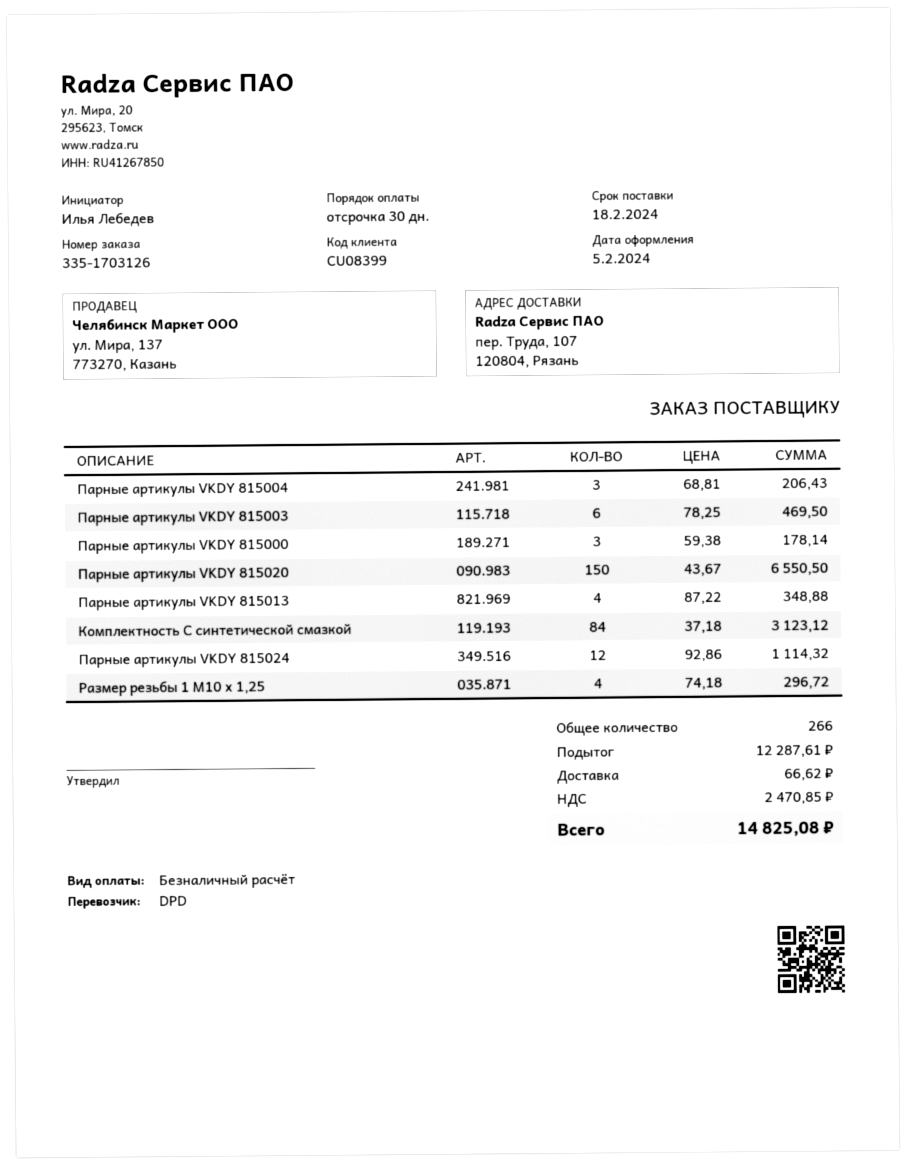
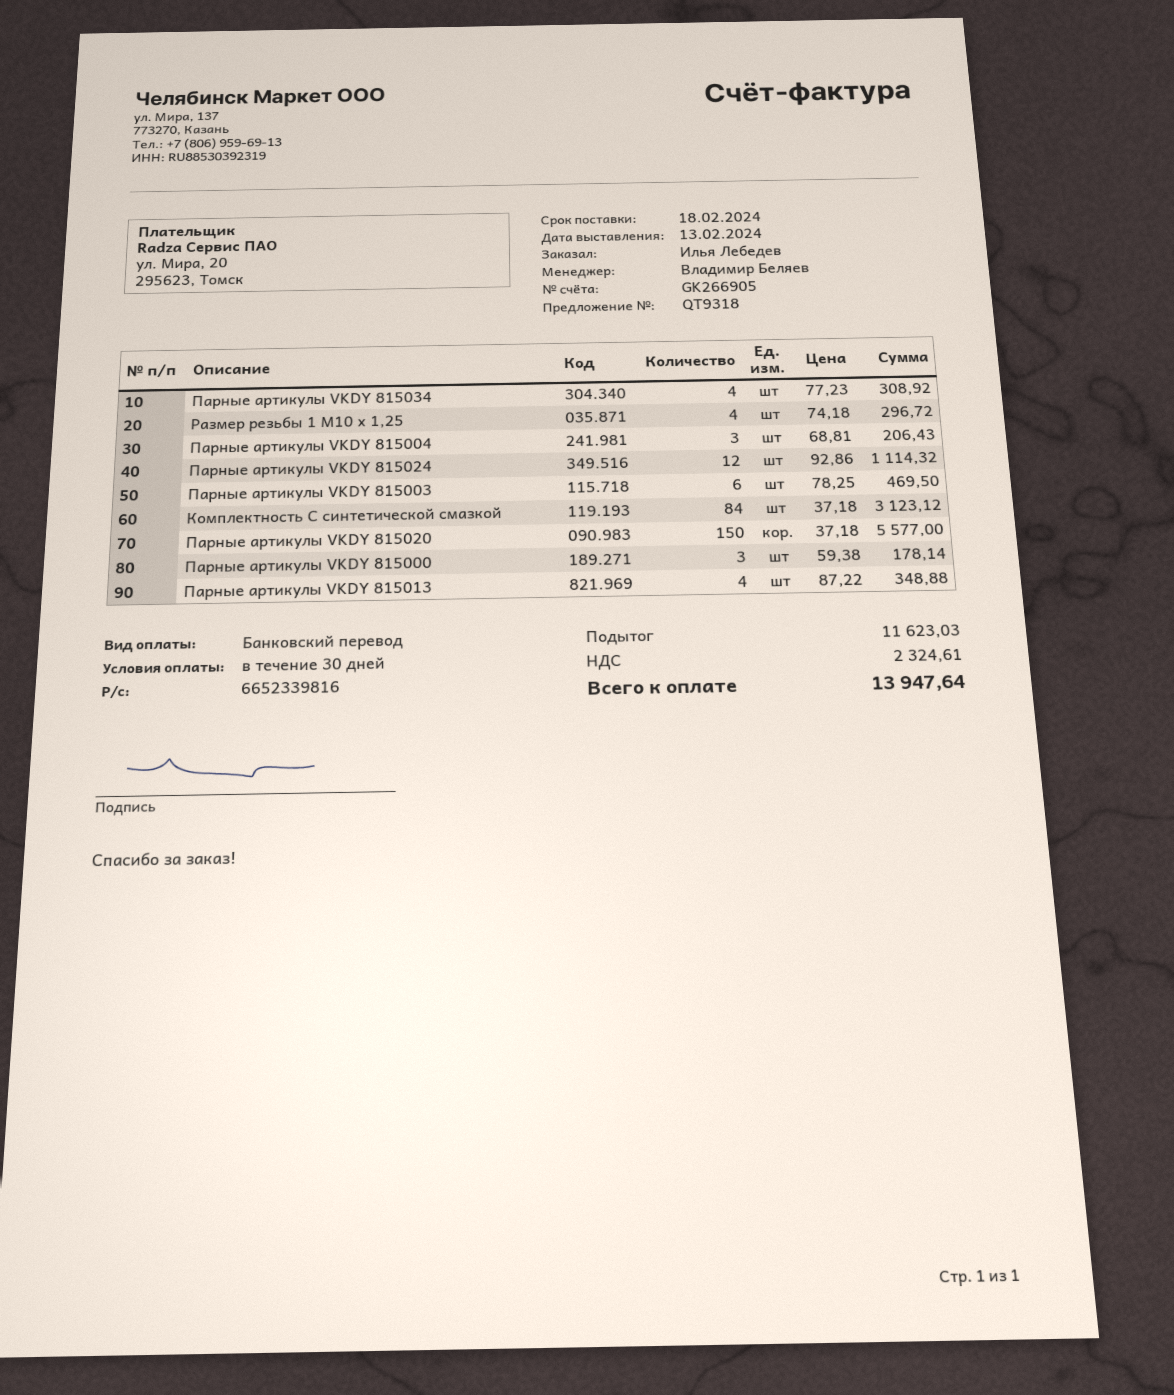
Парные артикулы VKDY 815020: 150 x 43.67 = 6550.50 -> 150 x 37.18 = 5577.00
Парные артикулы VKDY 815034: none -> 4 x 77.23 = 308.92
subtotal: 12287.61 -> 11623.03
shipping: 66.62 -> none
tax: 2470.85 -> 2324.61
total: 14825.08 -> 13947.64

